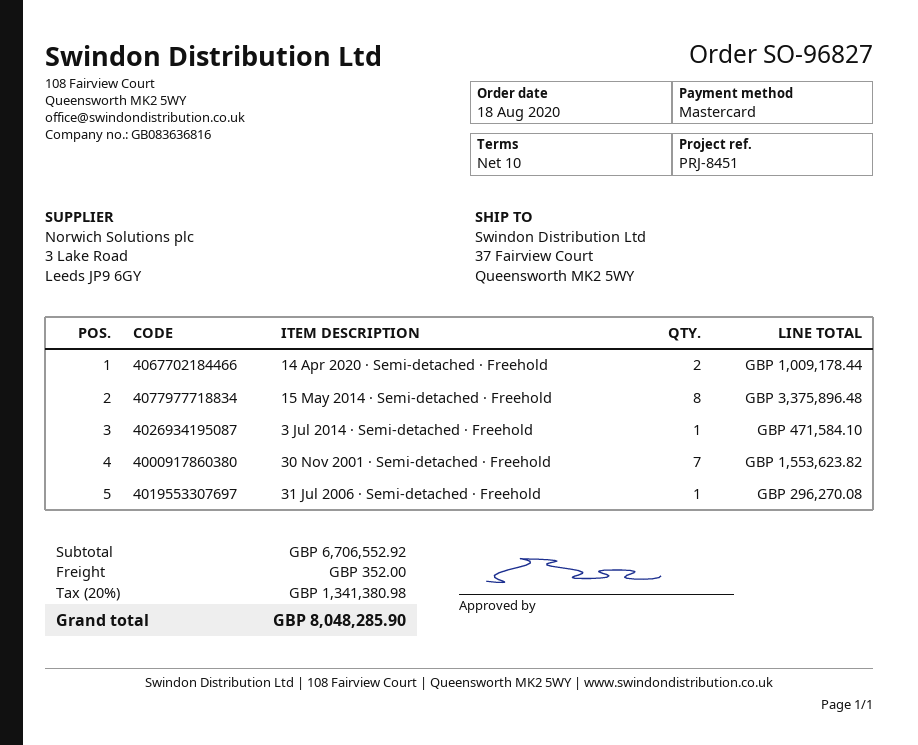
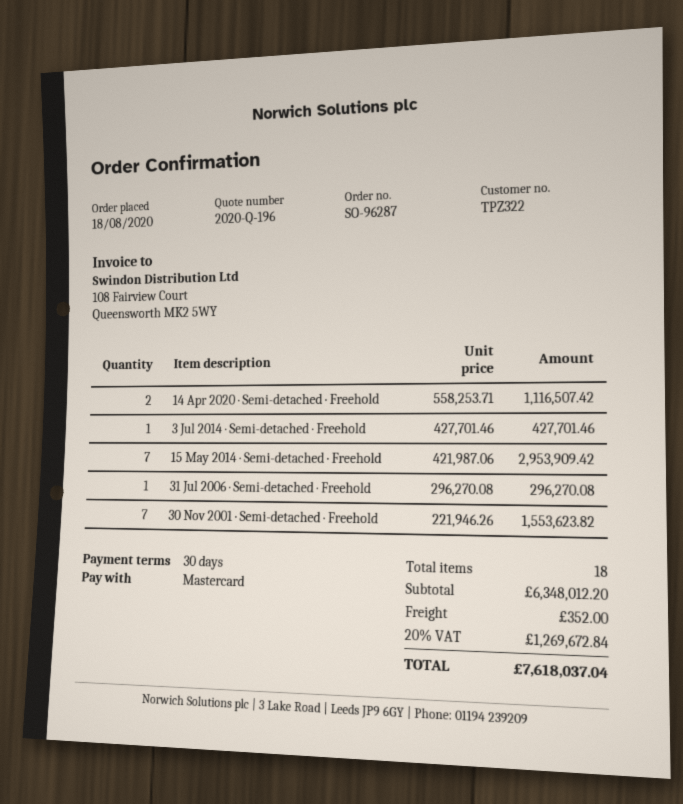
order number: SO-96827 -> SO-96287
payment terms: 10 days -> 30 days
14 Apr 2020 · Semi-detached · Freehold: 2 for 1009178.44 -> 2 for 1116507.42
15 May 2014 · Semi-detached · Freehold: 8 for 3375896.48 -> 7 for 2953909.42
3 Jul 2014 · Semi-detached · Freehold: 1 for 471584.10 -> 1 for 427701.46
subtotal: 6706552.92 -> 6348012.20
tax: 20% = 1341380.98 -> 20% = 1269672.84
total: 8048285.90 -> 7618037.04

